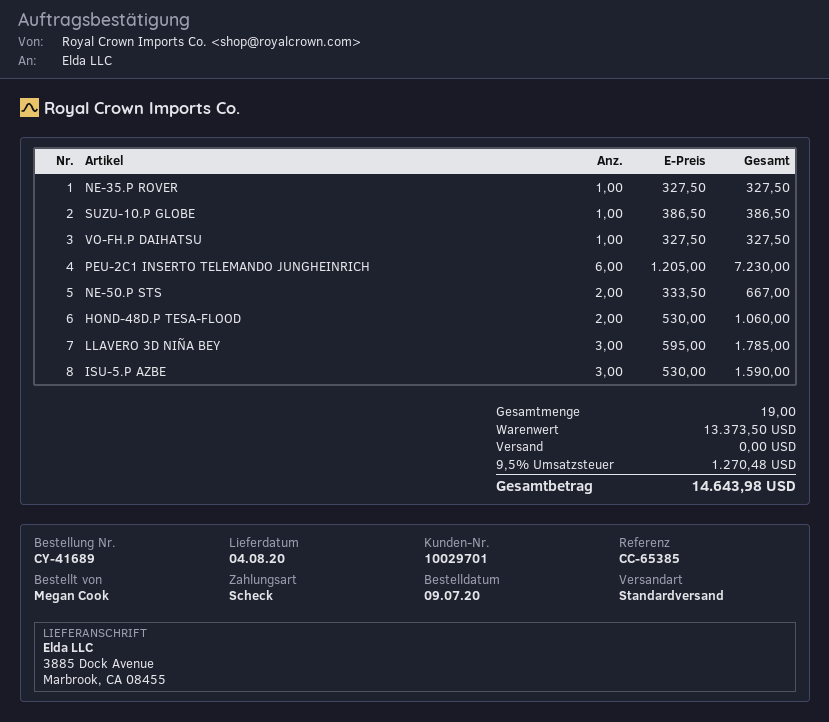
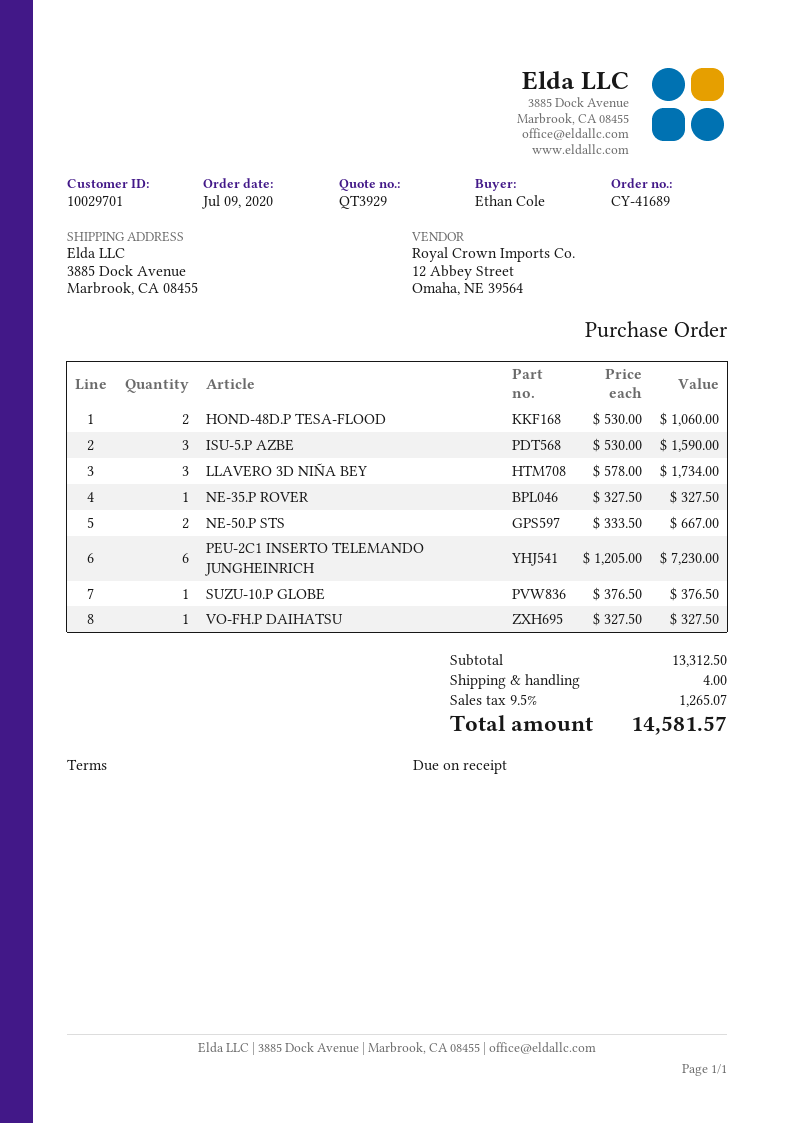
ordered by: Megan Cook -> Ethan Cole
SUZU-10.P GLOBE: 1 x 386.50 = 386.50 -> 1 x 376.50 = 376.50
LLAVERO 3D NIÑA BEY: 3 x 595.00 = 1785.00 -> 3 x 578.00 = 1734.00
subtotal: 13373.50 -> 13312.50
shipping: 0.00 -> 4.00
tax: 9.5% = 1270.48 -> 9.5% = 1265.07
total: 14643.98 -> 14581.57

